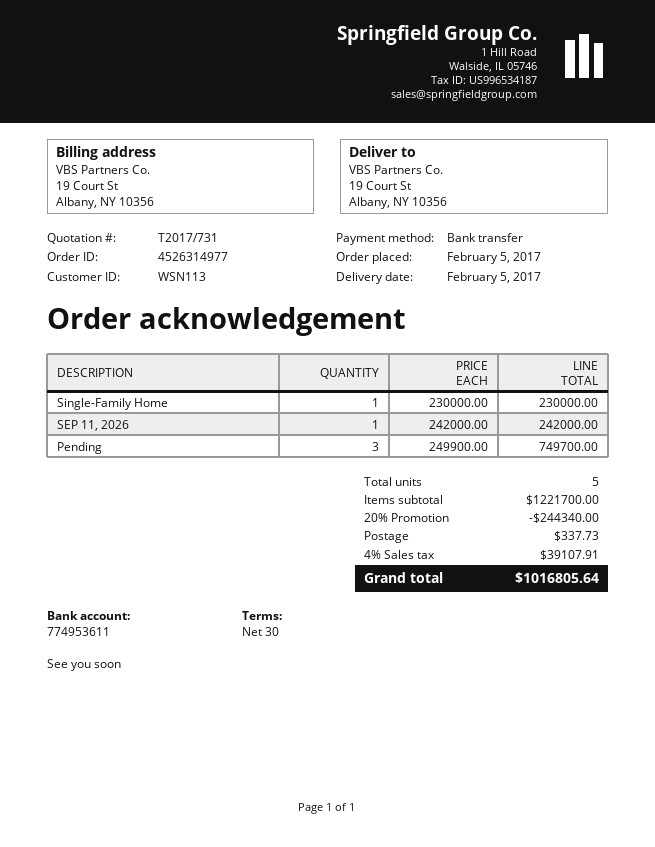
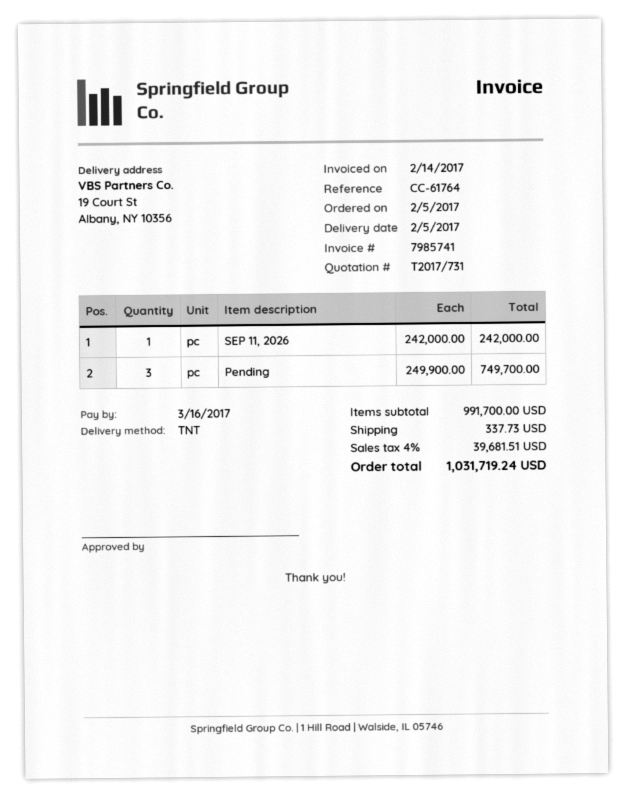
Single-Family Home: 1 x 230000.00 = 230000.00 -> none
subtotal: 1221700.00 -> 991700.00
discount: 20% = 244340.00 -> none
tax: 4% = 39107.91 -> 4% = 39681.51
total: 1016805.64 -> 1031719.24

